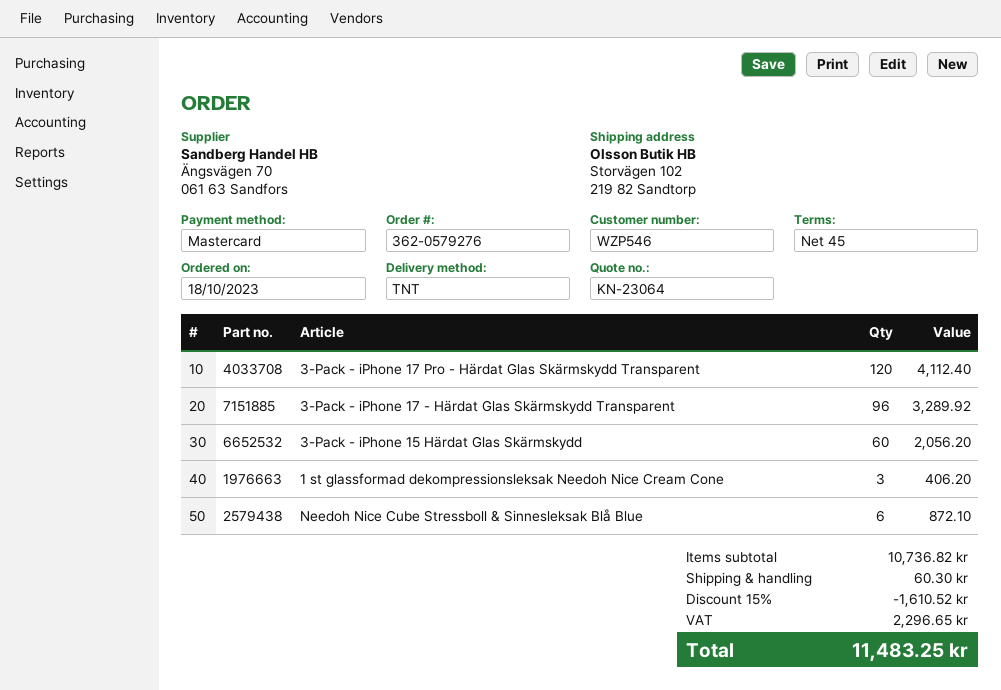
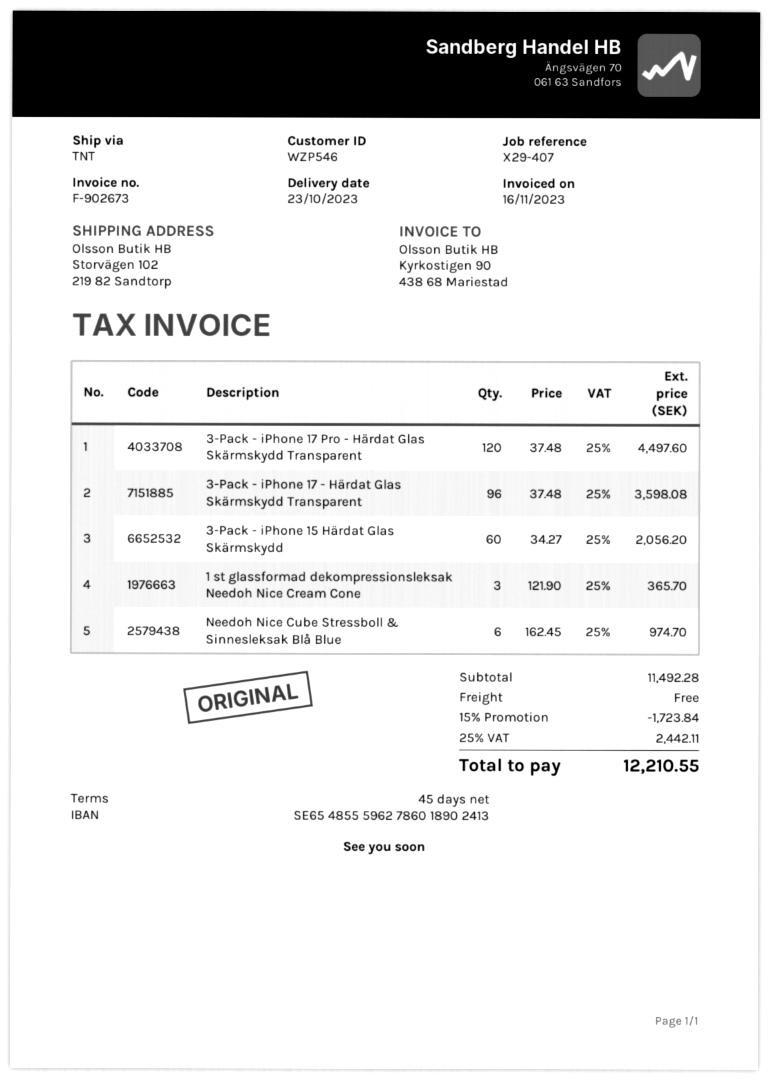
3-Pack - iPhone 17 Pro - Härdat Glas Skärmskydd Transparent: 120 for 4112.40 -> 120 for 4497.60
3-Pack - iPhone 17 - Härdat Glas Skärmskydd Transparent: 96 for 3289.92 -> 96 for 3598.08
1 st glassformad dekompressionsleksak Needoh Nice Cream Cone: 3 for 406.20 -> 3 for 365.70
Needoh Nice Cube Stressboll & Sinnesleksak Blå Blue: 6 for 872.10 -> 6 for 974.70
subtotal: 10736.82 -> 11492.28
discount: 15% = 1610.52 -> 15% = 1723.84
shipping: 60.30 -> 0.00
tax: 2296.65 -> 2442.11
total: 11483.25 -> 12210.55

